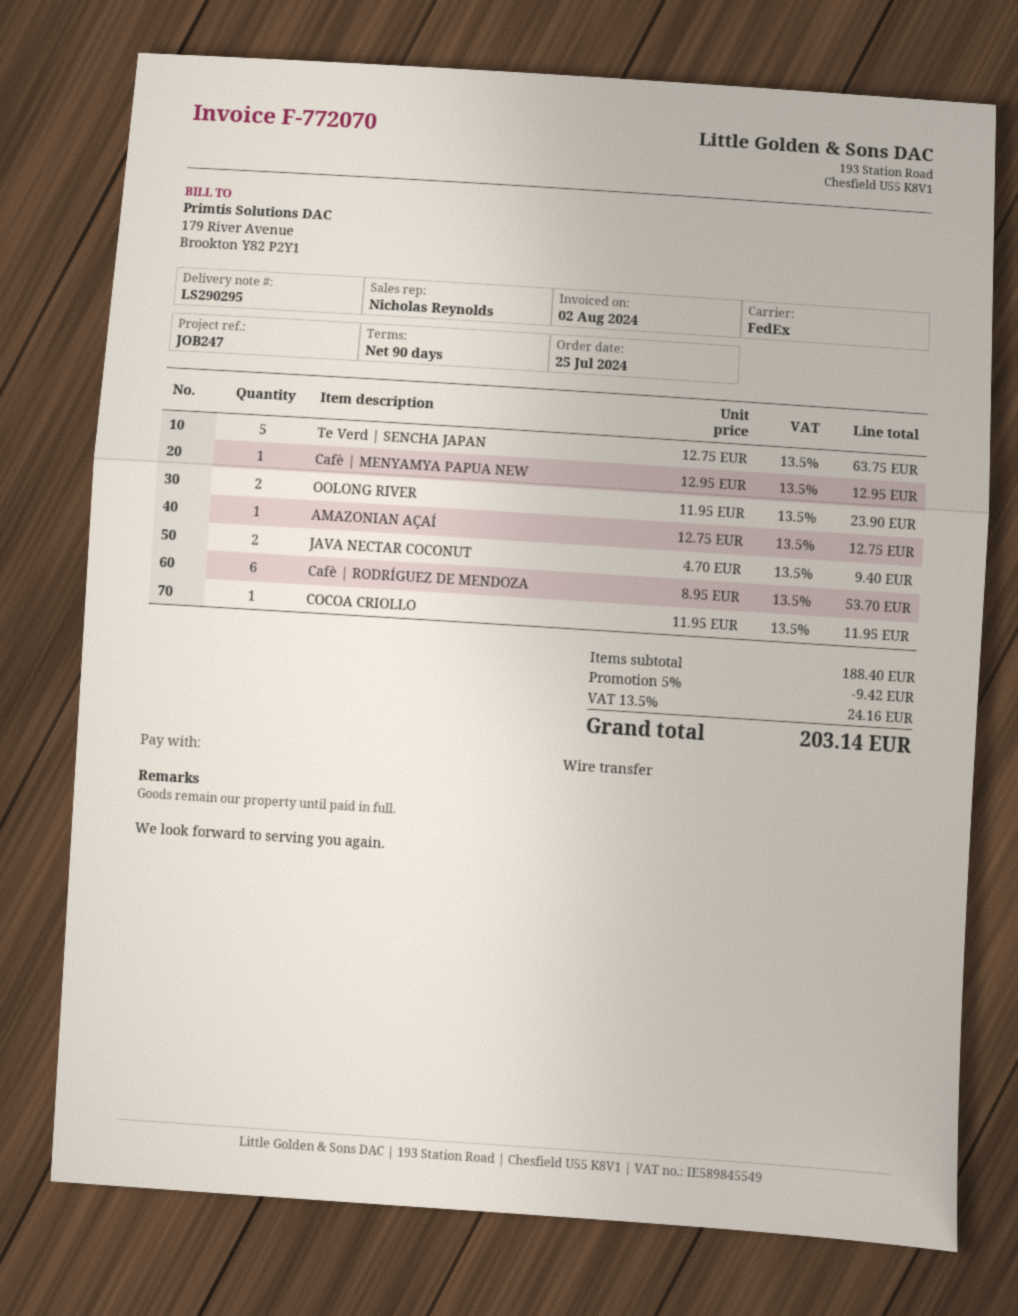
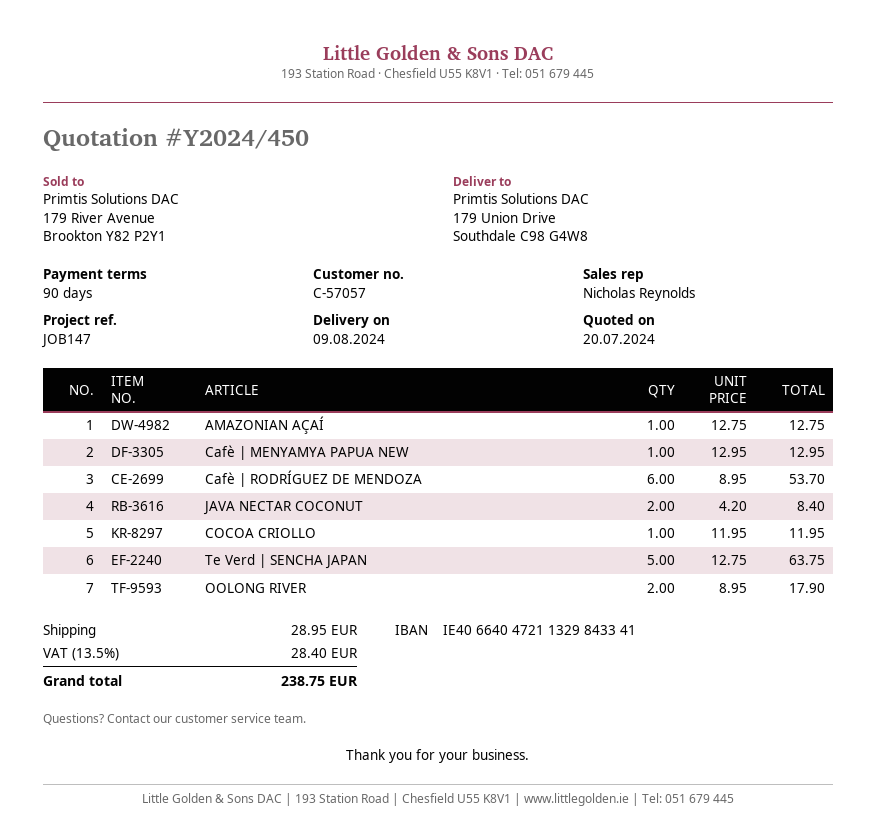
reference: JOB247 -> JOB147
OOLONG RIVER: 2 x 11.95 = 23.90 -> 2 x 8.95 = 17.90
JAVA NECTAR COCONUT: 2 x 4.70 = 9.40 -> 2 x 4.20 = 8.40
discount: 5% = 9.42 -> none
shipping: none -> 28.95
tax: 13.5% = 24.16 -> 13.5% = 28.40
total: 203.14 -> 238.75

